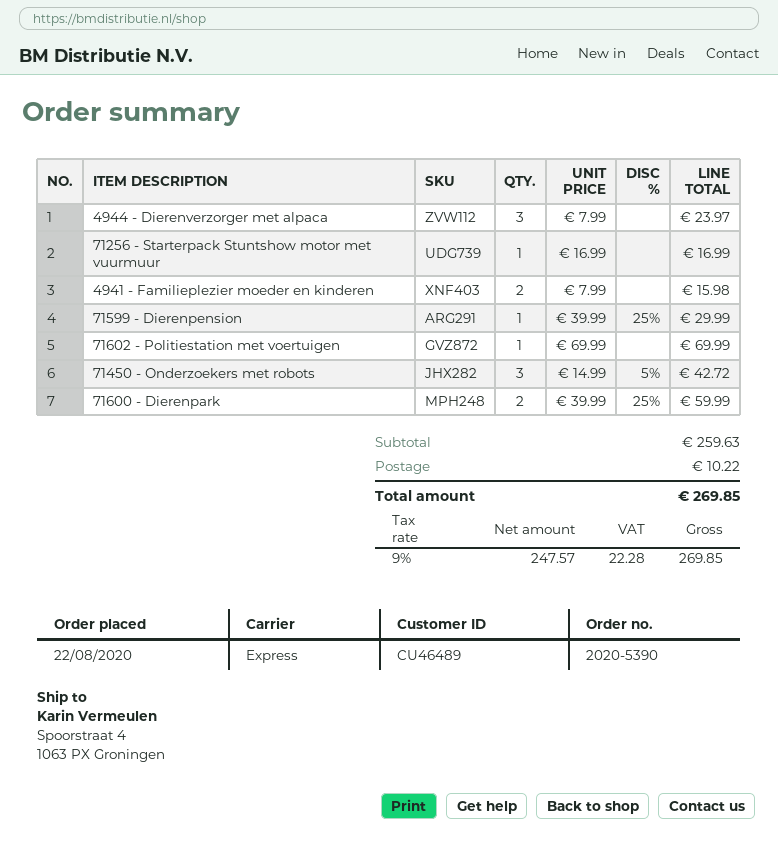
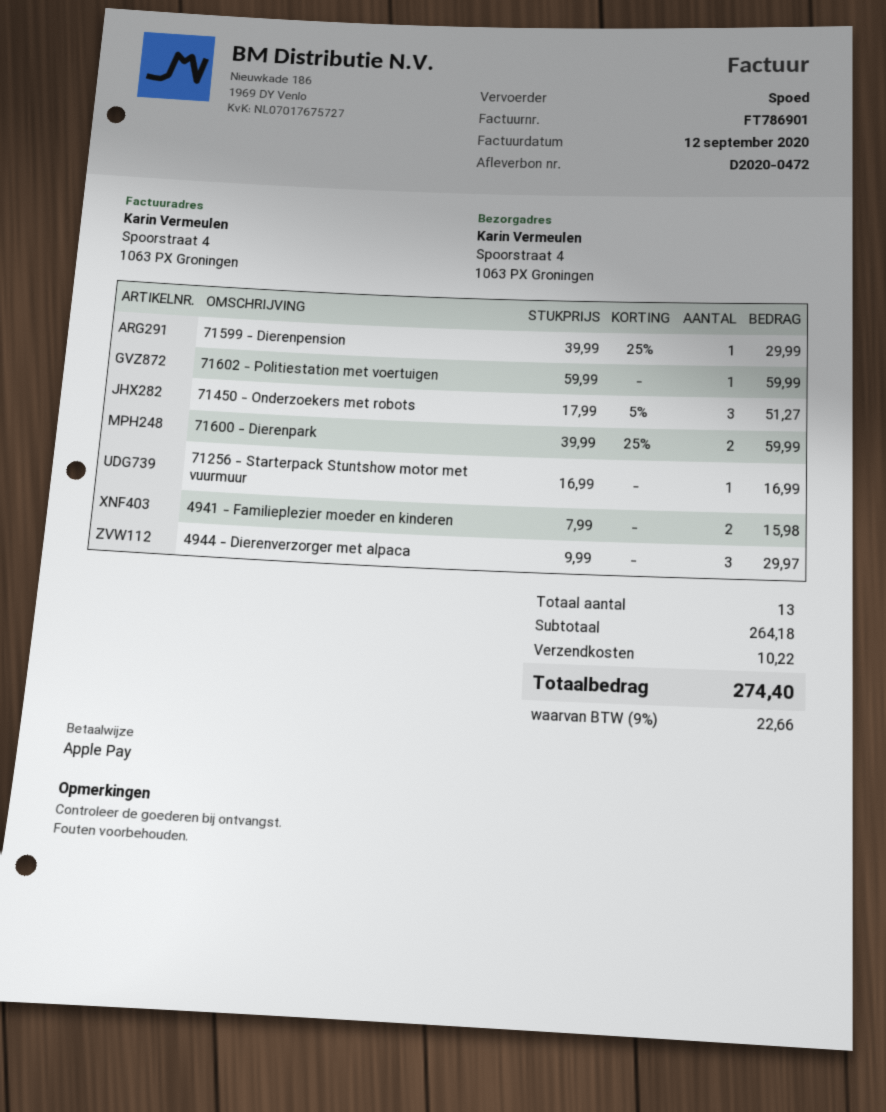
4944 - Dierenverzorger met alpaca: 3 x 7.99 = 23.97 -> 3 x 9.99 = 29.97
71602 - Politiestation met voertuigen: 1 x 69.99 = 69.99 -> 1 x 59.99 = 59.99
71450 - Onderzoekers met robots: 3 x 14.99 - 5% = 42.72 -> 3 x 17.99 - 5% = 51.27
subtotal: 259.63 -> 264.18
tax: 9% = 22.28 -> 9% = 22.66
total: 269.85 -> 274.40

